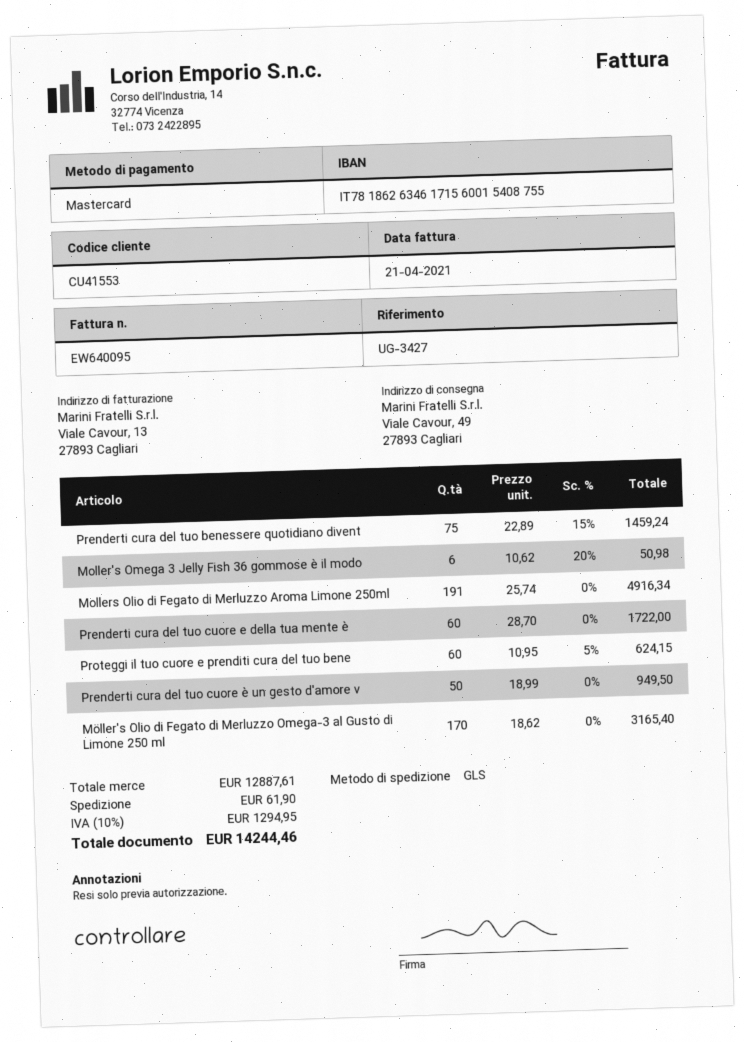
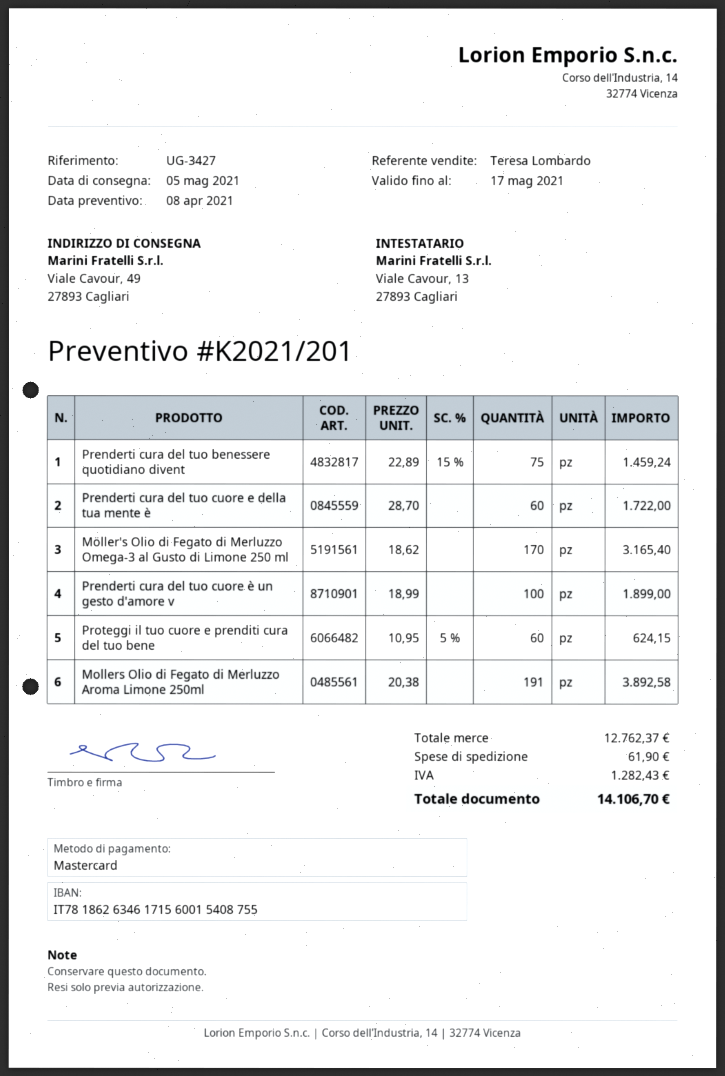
Moller's Omega 3 Jelly Fish 36 gommose è il modo: 6 x 10.62 - 20% = 50.98 -> none
Mollers Olio di Fegato di Merluzzo Aroma Limone 250ml: 191 x 25.74 = 4916.34 -> 191 x 20.38 = 3892.58
Prenderti cura del tuo cuore è un gesto d'amore v: 50 x 18.99 = 949.50 -> 100 x 18.99 = 1899.00
subtotal: 12887.61 -> 12762.37
tax: 1294.95 -> 1282.43
total: 14244.46 -> 14106.70

